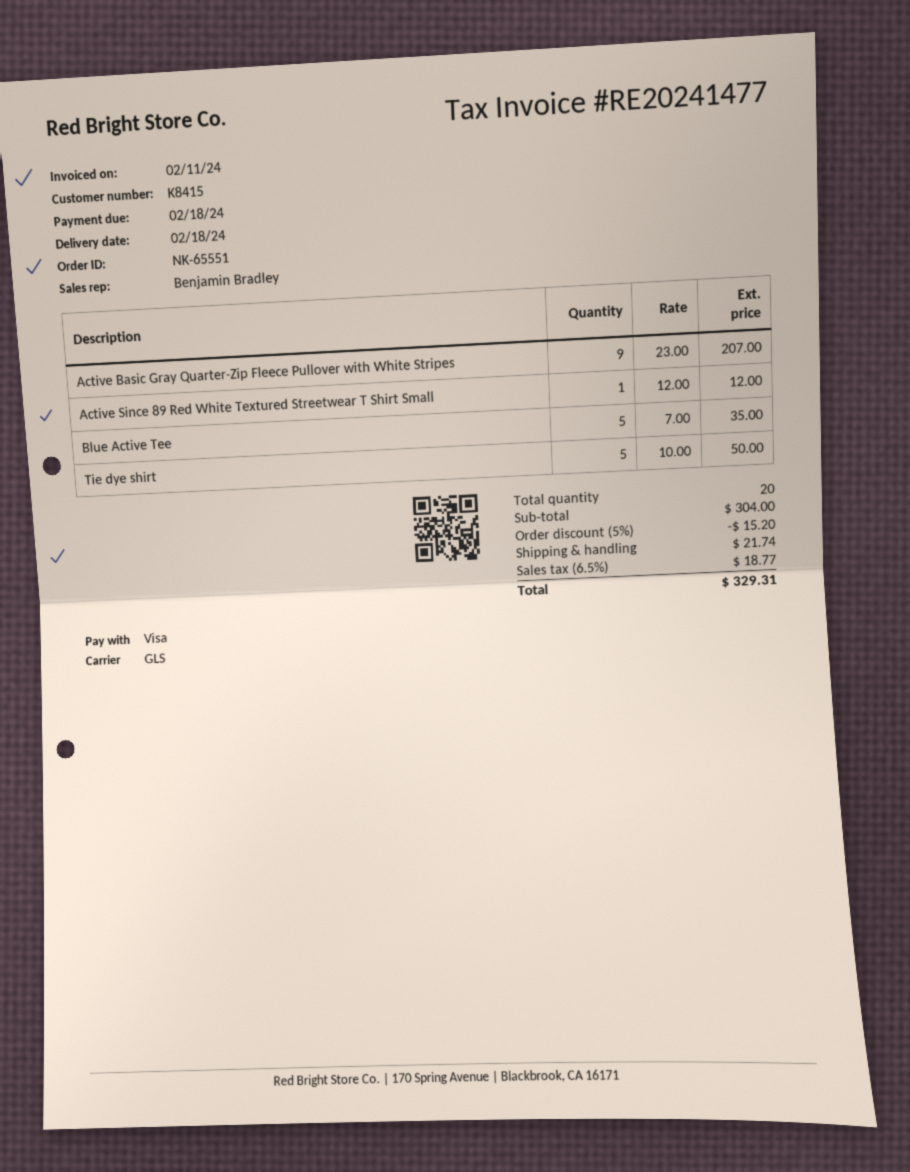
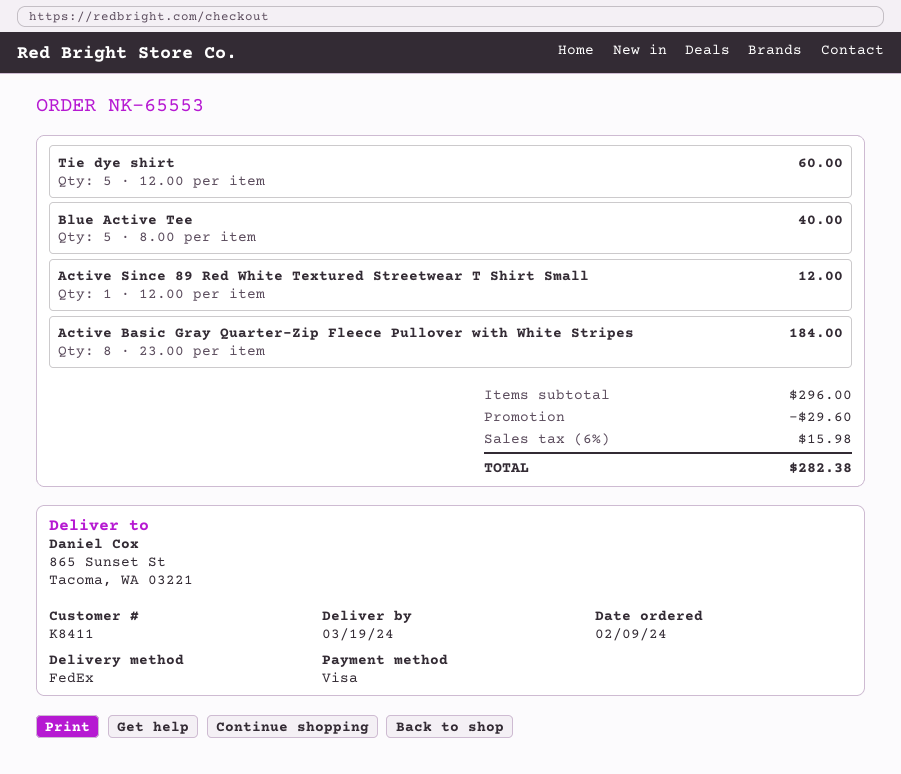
order number: NK-65551 -> NK-65553
delivery date: 2024-02-18 -> 2024-03-19
customer number: K8415 -> K8411
shipping method: GLS -> FedEx
Active Basic Gray Quarter-Zip Fleece Pullover with White Stripes: 9 x 23.00 = 207.00 -> 8 x 23.00 = 184.00
Blue Active Tee: 5 x 7.00 = 35.00 -> 5 x 8.00 = 40.00
Tie dye shirt: 5 x 10.00 = 50.00 -> 5 x 12.00 = 60.00
subtotal: 304.00 -> 296.00
discount: 15.20 -> 29.60
shipping: 21.74 -> none
tax: 6.5% = 18.77 -> 6% = 15.98
total: 329.31 -> 282.38

